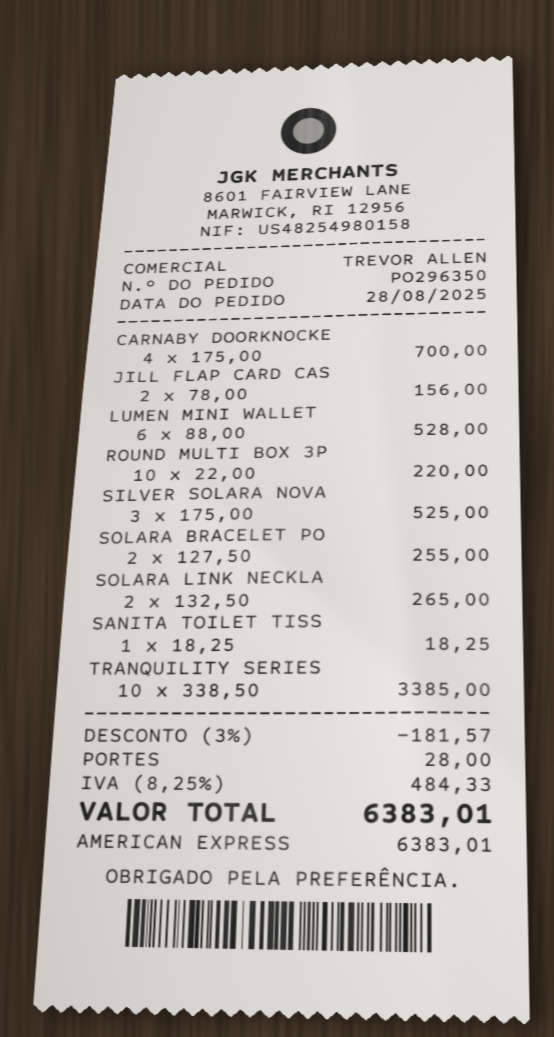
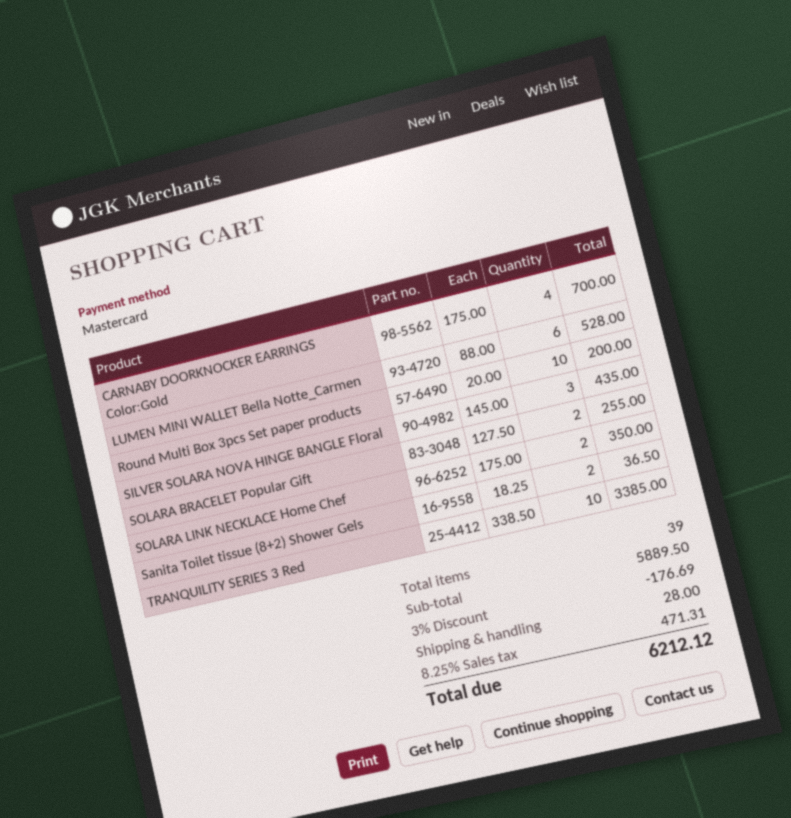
payment method: American Express -> Mastercard
JILL FLAP CARD CAS: 2 x 78.00 = 156.00 -> none
ROUND MULTI BOX 3P: 10 x 22.00 = 220.00 -> 10 x 20.00 = 200.00
SILVER SOLARA NOVA: 3 x 175.00 = 525.00 -> 3 x 145.00 = 435.00
SOLARA LINK NECKLA: 2 x 132.50 = 265.00 -> 2 x 175.00 = 350.00
SANITA TOILET TISS: 1 x 18.25 = 18.25 -> 2 x 18.25 = 36.50
discount: 3% = 181.57 -> 3% = 176.69
tax: 8.25% = 484.33 -> 8.25% = 471.31
total: 6383.01 -> 6212.12

